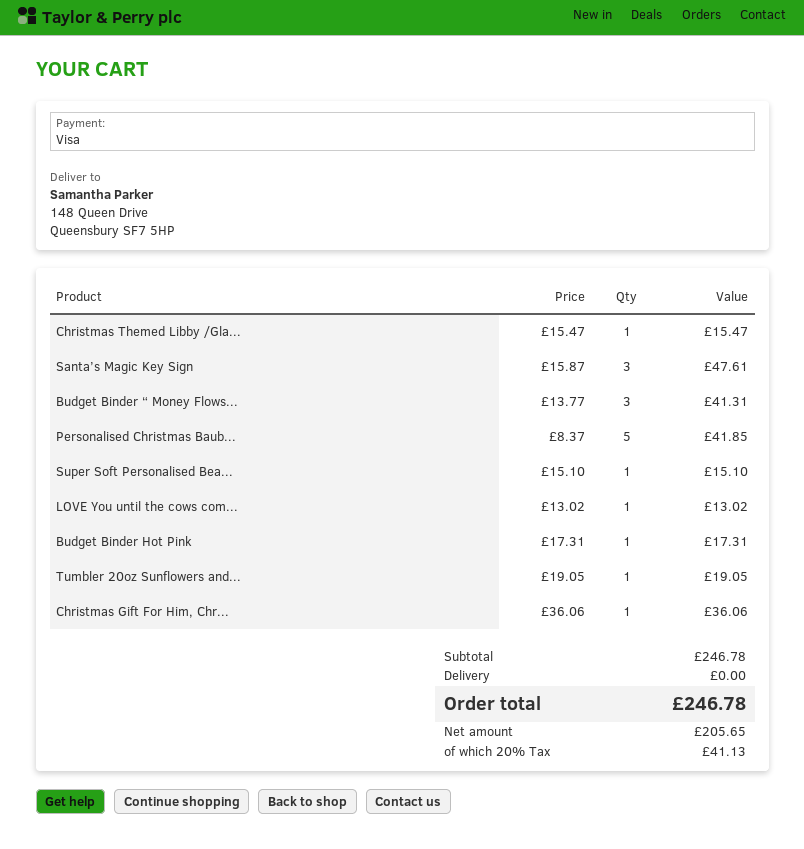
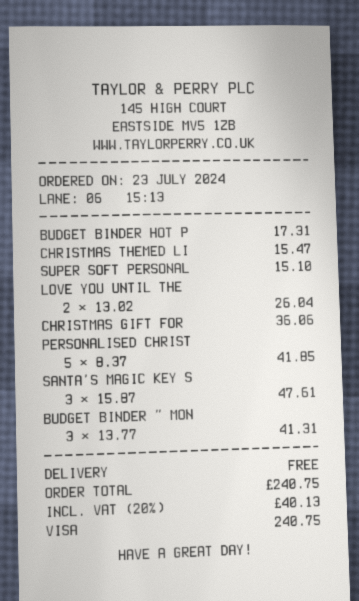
LOVE You until the cows com...: 1 x 13.02 = 13.02 -> 2 x 13.02 = 26.04
Tumbler 20oz Sunflowers and...: 1 x 19.05 = 19.05 -> none
tax: 20% = 41.13 -> 20% = 40.13
total: 246.78 -> 240.75

